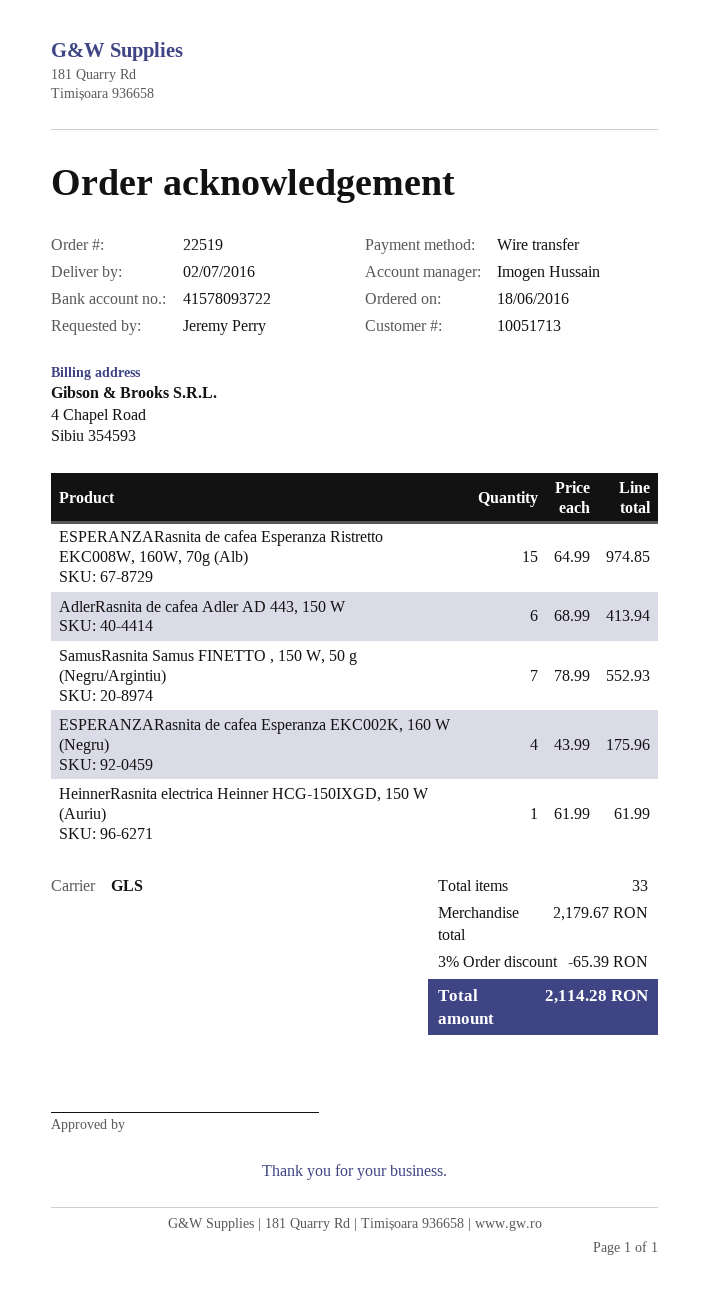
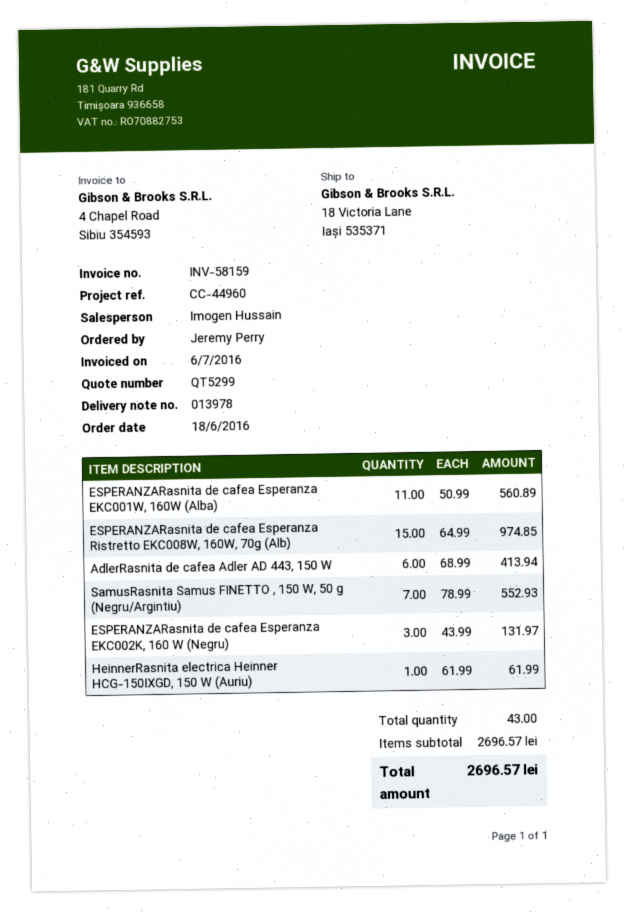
ESPERANZARasnita de cafea Esperanza EKC002K, 160 W (Negru): 4 x 43.99 = 175.96 -> 3 x 43.99 = 131.97
ESPERANZARasnita de cafea Esperanza EKC001W, 160W (Alba): none -> 11 x 50.99 = 560.89
total quantity: 33 -> 43
subtotal: 2179.67 -> 2696.57
discount: 3% = 65.39 -> none
total: 2114.28 -> 2696.57

